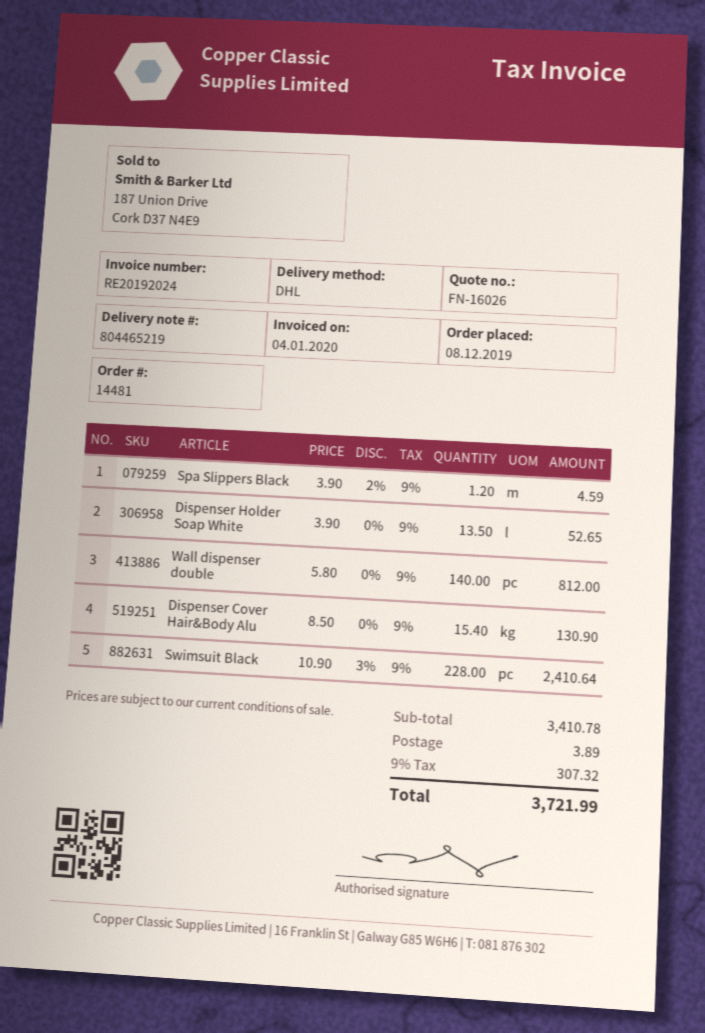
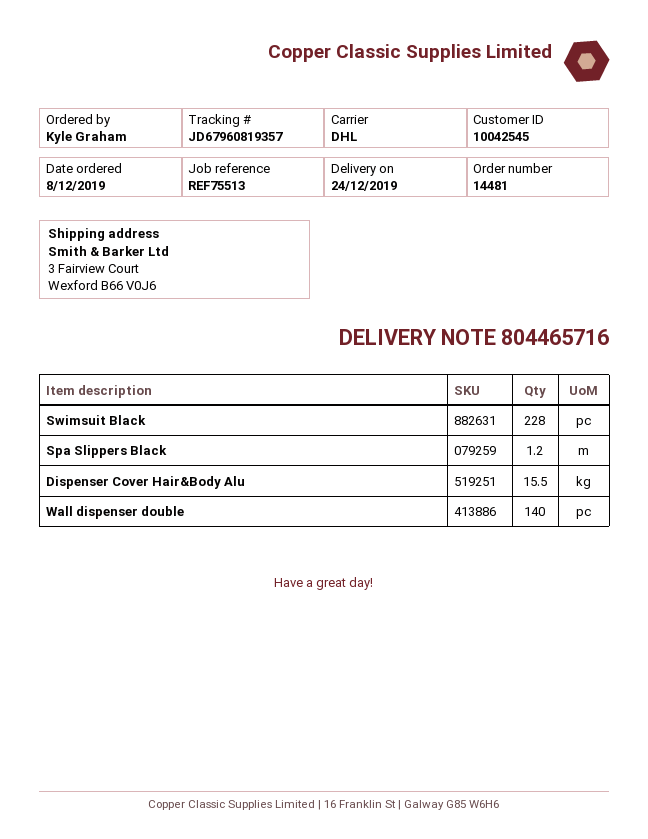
delivery note number: 804465219 -> 804465716
Dispenser Holder Soap White: 13.5 -> none
Dispenser Cover Hair&Body Alu: 15.4 -> 15.5

